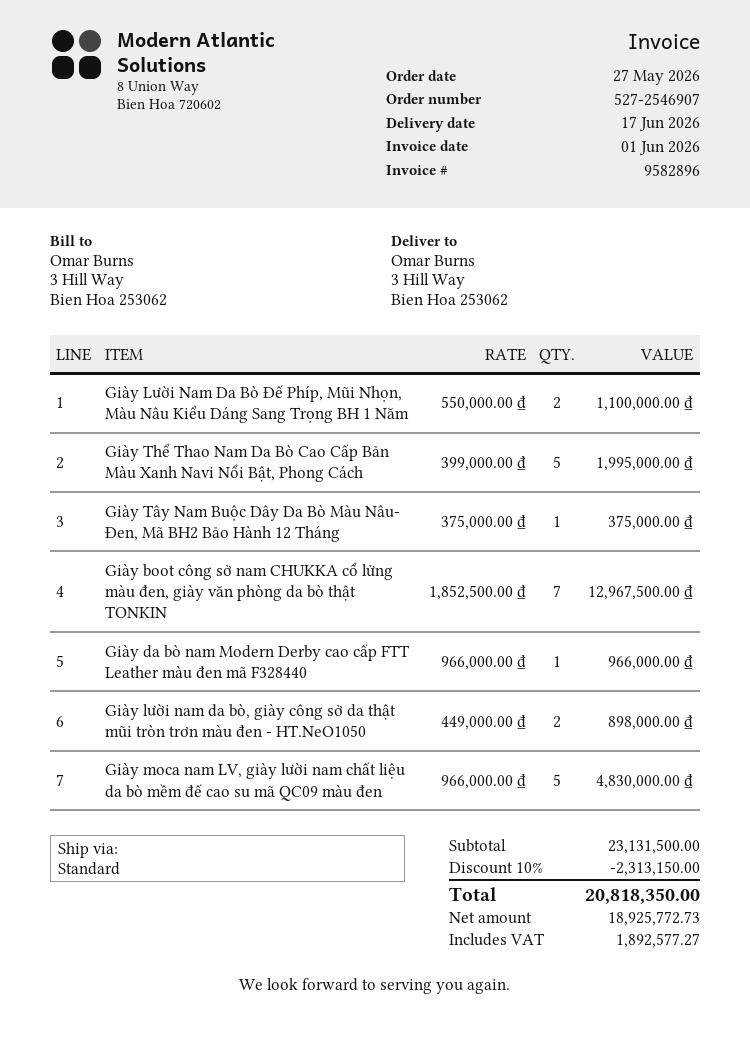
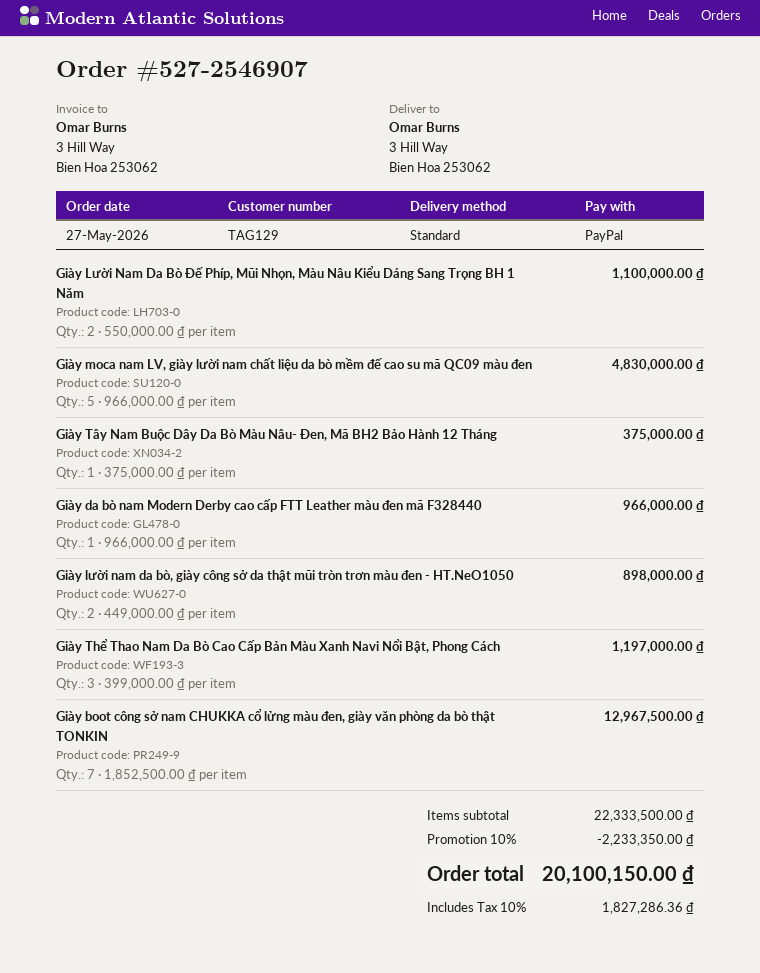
Giày Thể Thao Nam Da Bò Cao Cấp Bản Màu Xanh Navi Nổi Bật, Phong Cách: 5 x 399000.00 = 1995000.00 -> 3 x 399000.00 = 1197000.00
subtotal: 23131500.00 -> 22333500.00
discount: 10% = 2313150.00 -> 10% = 2233350.00
tax: 1892577.27 -> 1827286.36
total: 20818350.00 -> 20100150.00

